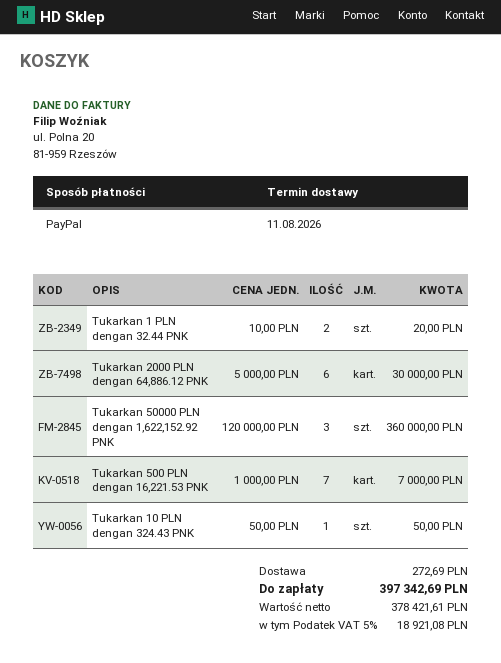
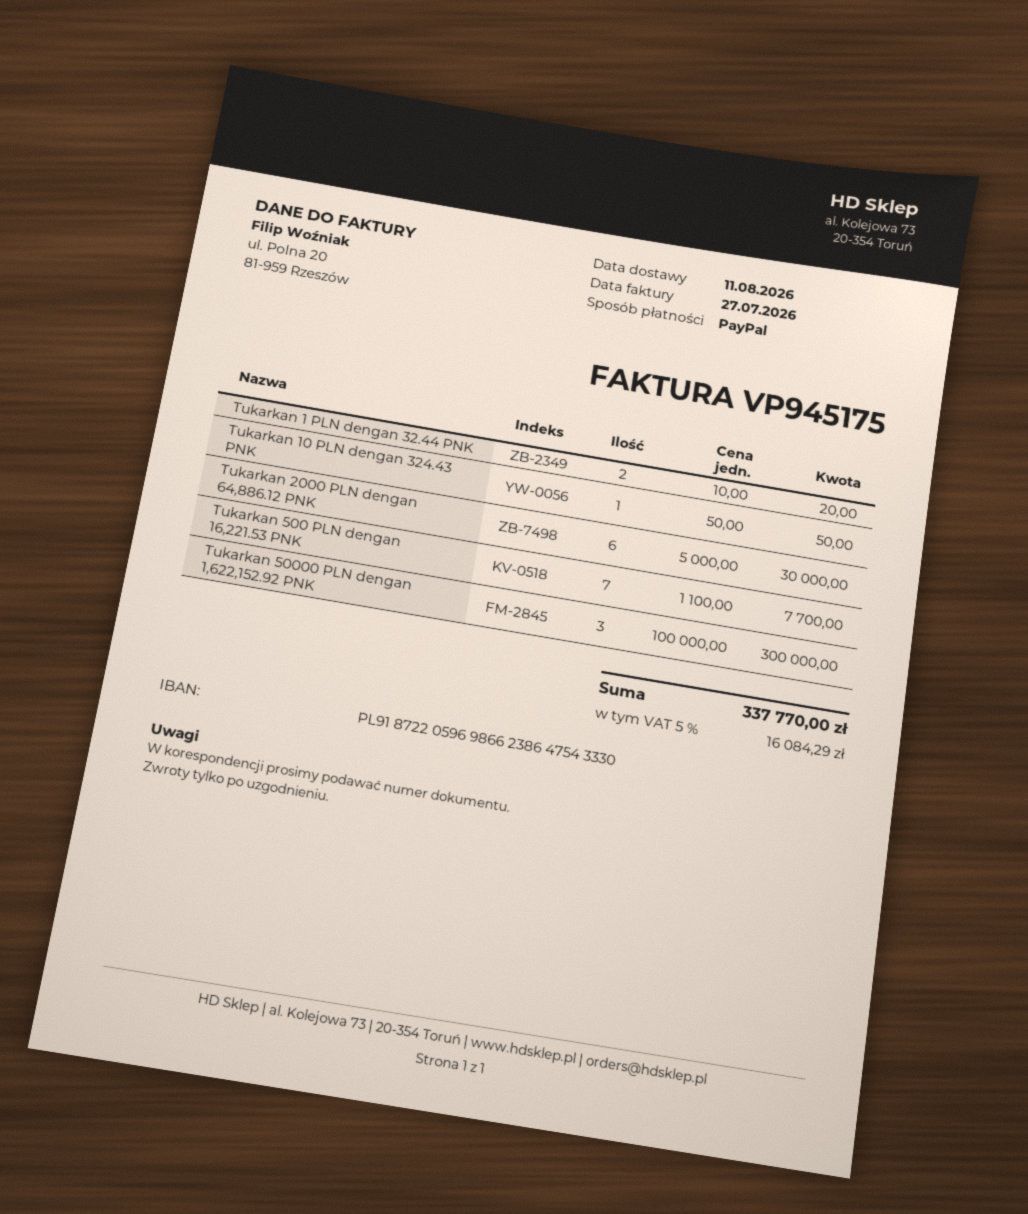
Tukarkan 50000 PLN dengan 1,622,152.92 PNK: 3 x 120000.00 = 360000.00 -> 3 x 100000.00 = 300000.00
Tukarkan 500 PLN dengan 16,221.53 PNK: 7 x 1000.00 = 7000.00 -> 7 x 1100.00 = 7700.00
shipping: 272.69 -> none
tax: 5% = 18921.08 -> 5% = 16084.29
total: 397342.69 -> 337770.00

